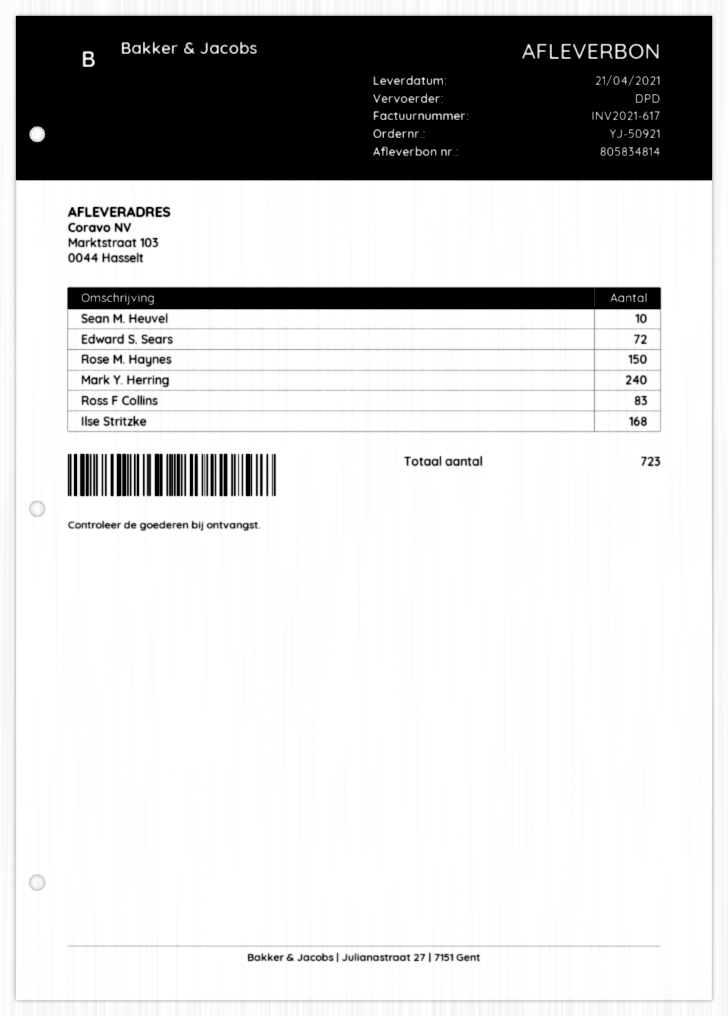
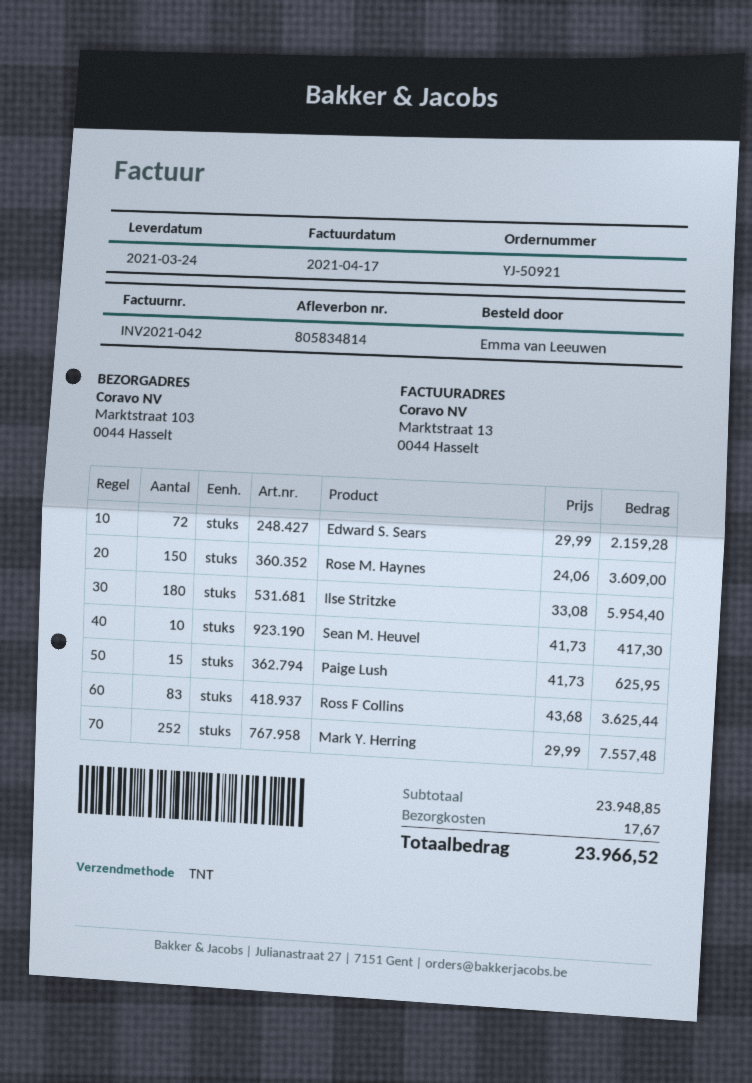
delivery date: 2021-04-21 -> 2021-03-24
invoice number: INV2021-617 -> INV2021-042
shipping method: DPD -> TNT
Mark Y. Herring: 240 -> 252
Ilse Stritzke: 168 -> 180
Paige Lush: none -> 15

